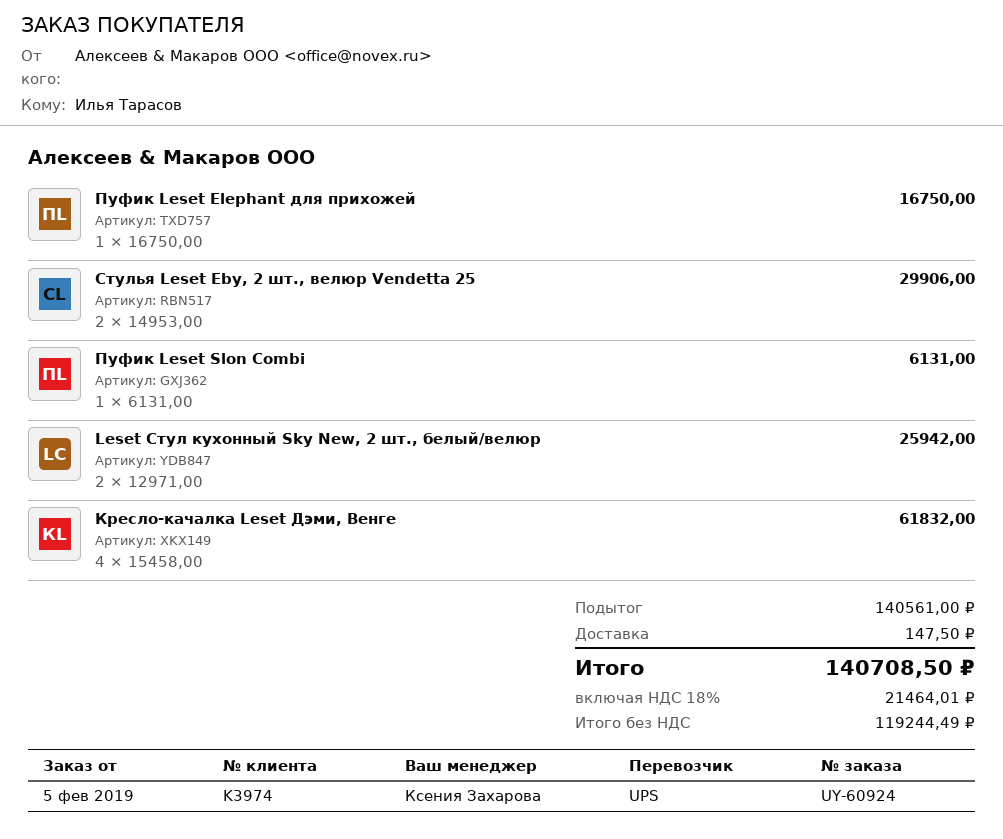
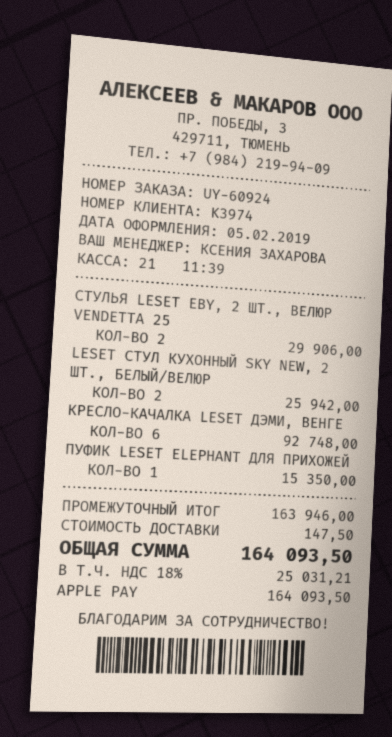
Пуфик Leset Elephant для прихожей: 1 for 16750.00 -> 1 for 15350.00
Пуфик Leset Slon Combi: 1 for 6131.00 -> none
Кресло-качалка Leset Дэми, Венге: 4 for 61832.00 -> 6 for 92748.00
subtotal: 140561.00 -> 163946.00
tax: 18% = 21464.01 -> 18% = 25031.21
total: 140708.50 -> 164093.50

